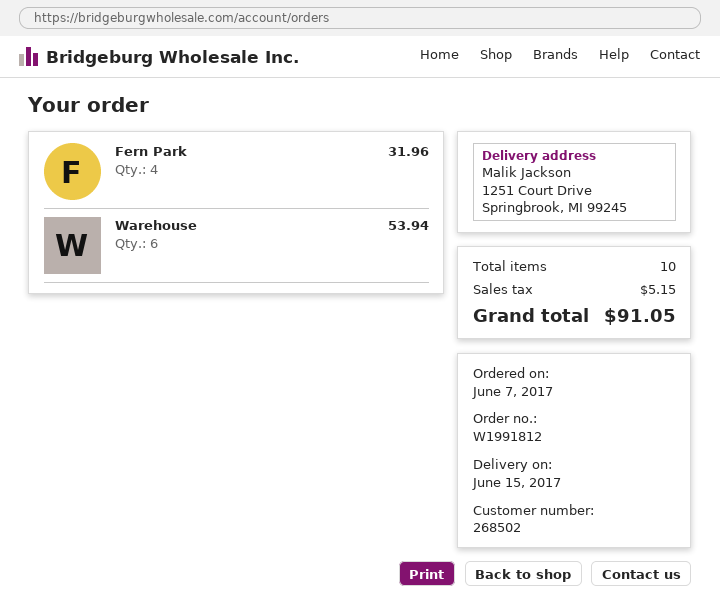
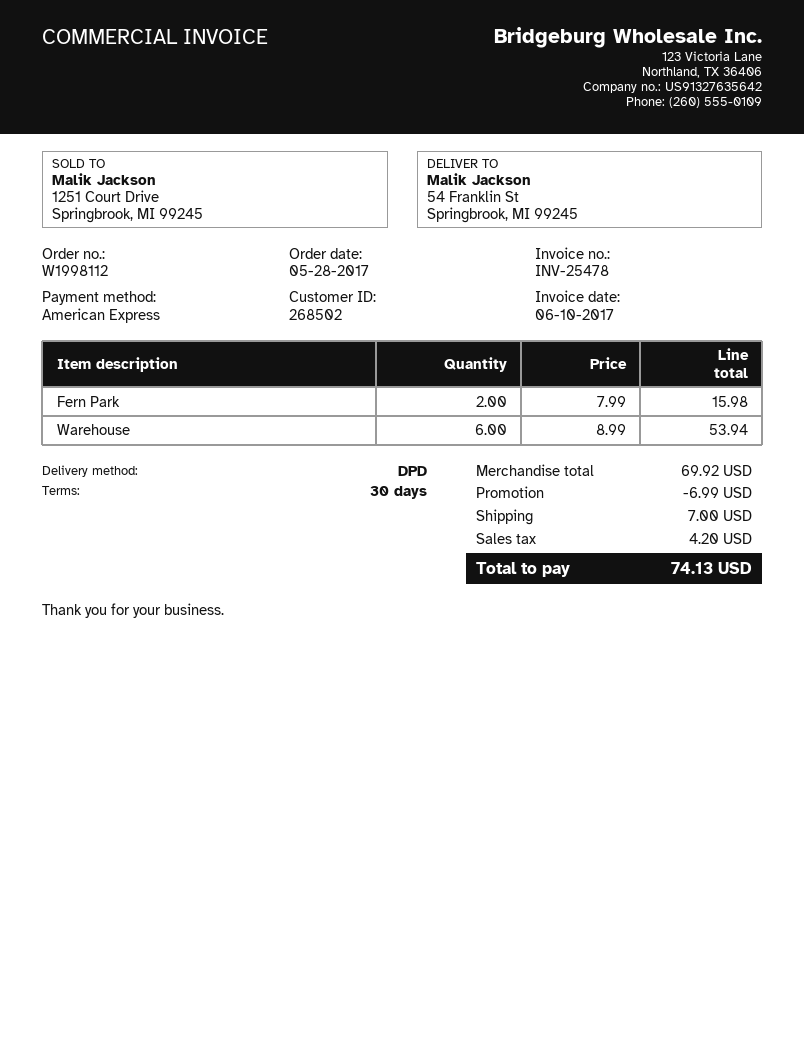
order number: W1991812 -> W1998112
order date: 2017-06-07 -> 2017-05-28
ship to: 1251 Court Drive, Springbrook, MI 99245 -> 54 Franklin St, Springbrook, MI 99245
Fern Park: 4 for 31.96 -> 2 for 15.98
discount: none -> 6.99
shipping: none -> 7.00
tax: 5.15 -> 4.20
total: 91.05 -> 74.13

